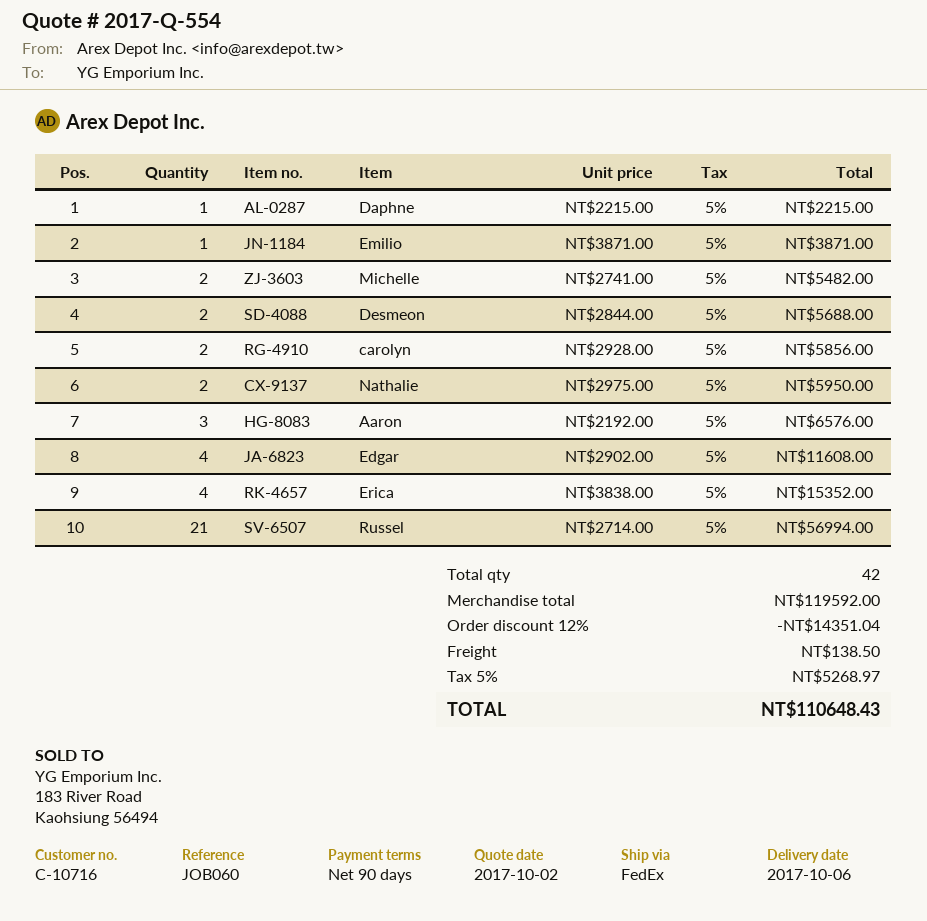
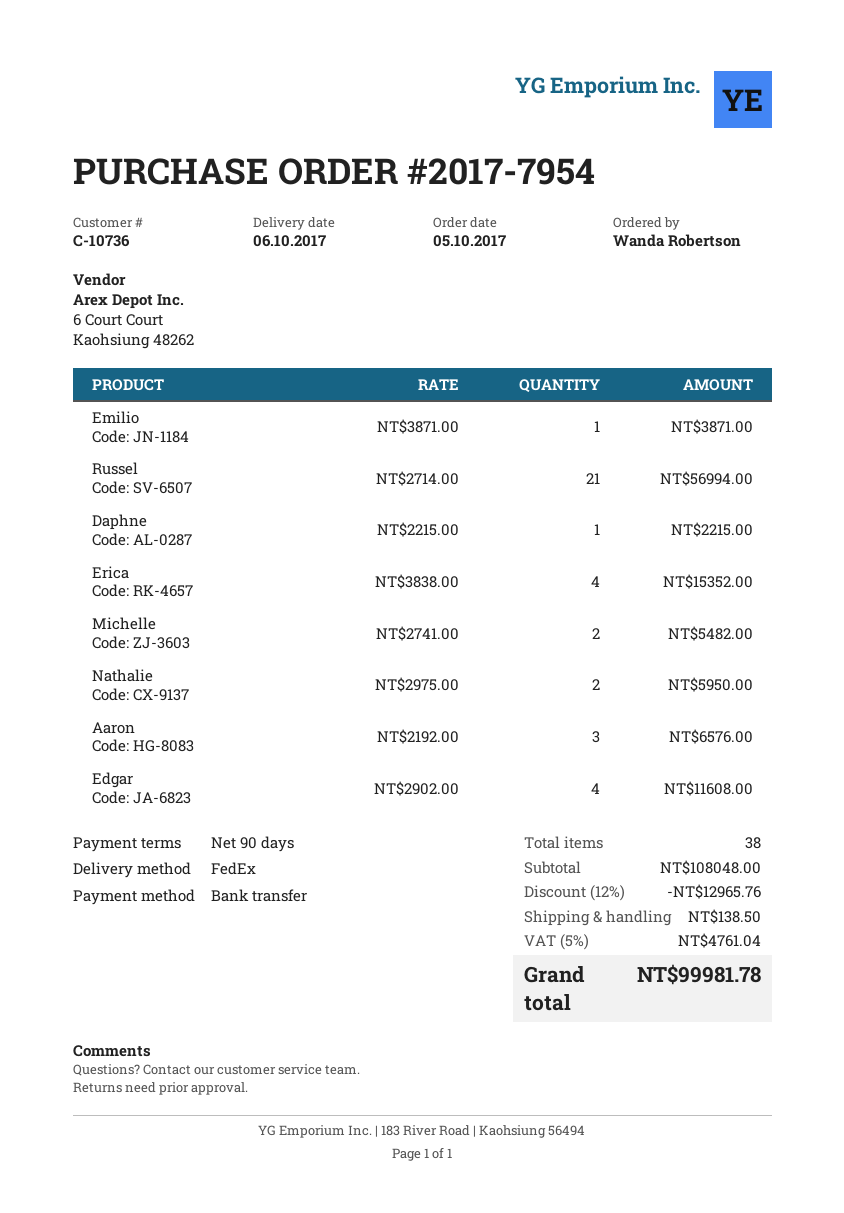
customer number: C-10716 -> C-10736
Desmeon: 2 x 2844.00 = 5688.00 -> none
carolyn: 2 x 2928.00 = 5856.00 -> none
total quantity: 42 -> 38
subtotal: 119592.00 -> 108048.00
discount: 12% = 14351.04 -> 12% = 12965.76
tax: 5% = 5268.97 -> 5% = 4761.04
total: 110648.43 -> 99981.78

